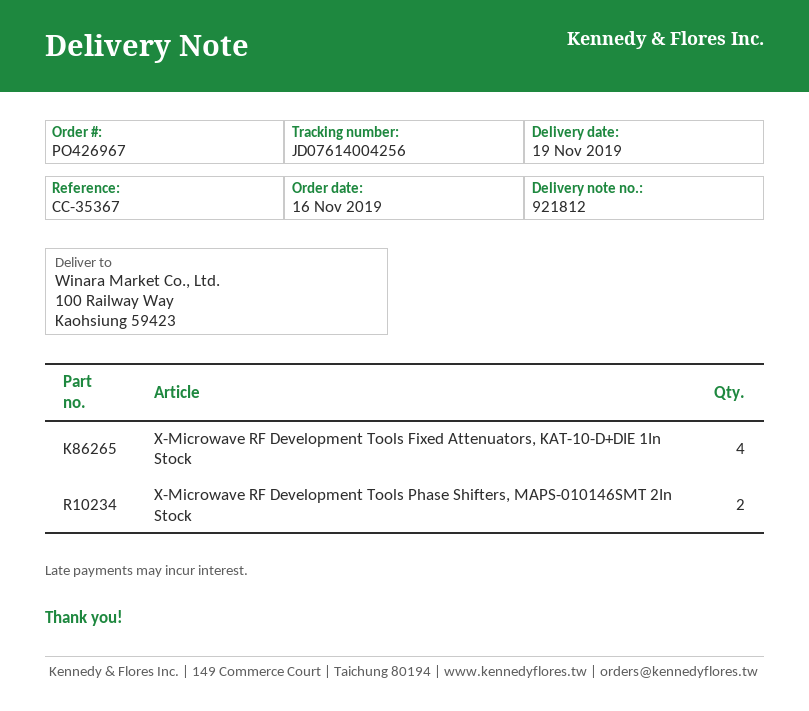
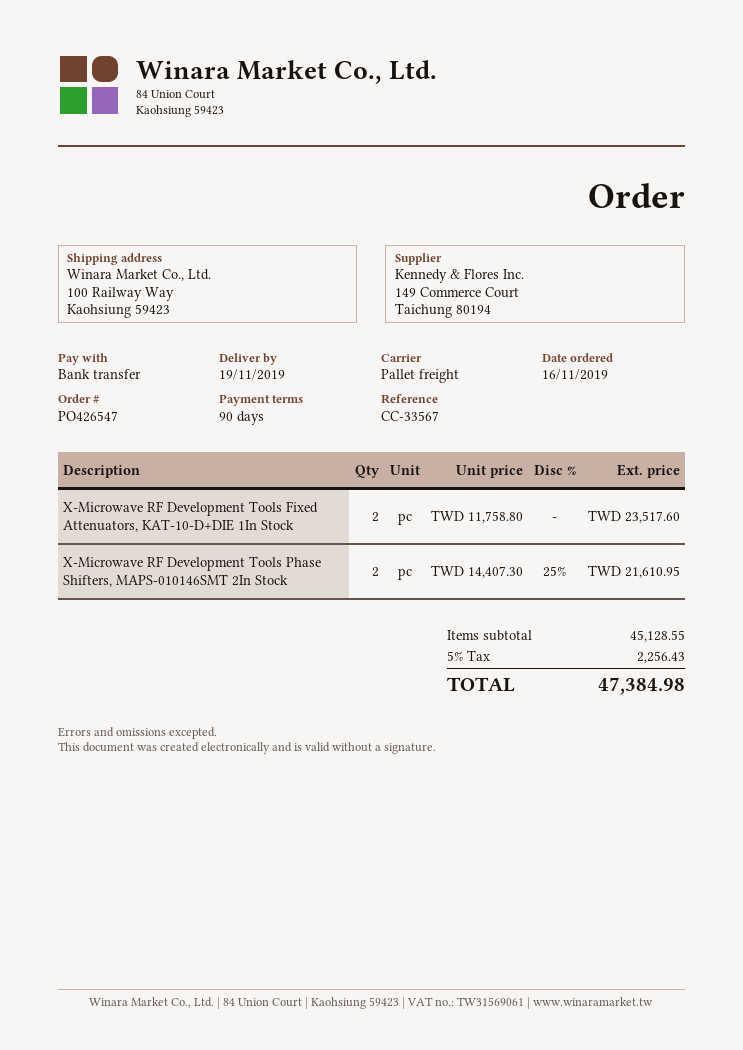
order number: PO426967 -> PO426547
reference: CC-35367 -> CC-33567
X-Microwave RF Development Tools Fixed Attenuators, KAT-10-D+DIE 1In Stock: 4 -> 2

